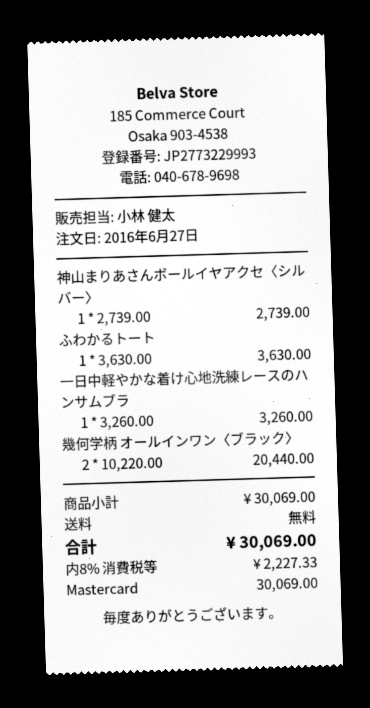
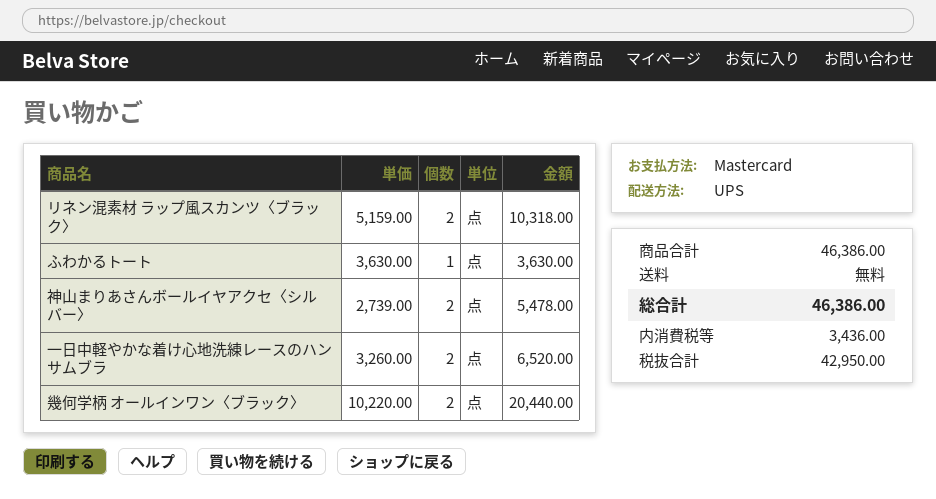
神山まりあさんボールイヤアクセ〈シルバー〉: 1 x 2739.00 = 2739.00 -> 2 x 2739.00 = 5478.00
一日中軽やかな着け心地洗練レースのハンサムブラ: 1 x 3260.00 = 3260.00 -> 2 x 3260.00 = 6520.00
リネン混素材 ラップ風スカンツ〈ブラック〉: none -> 2 x 5159.00 = 10318.00
subtotal: 30069.00 -> 46386.00
tax: 2227.33 -> 3436.00
total: 30069.00 -> 46386.00

